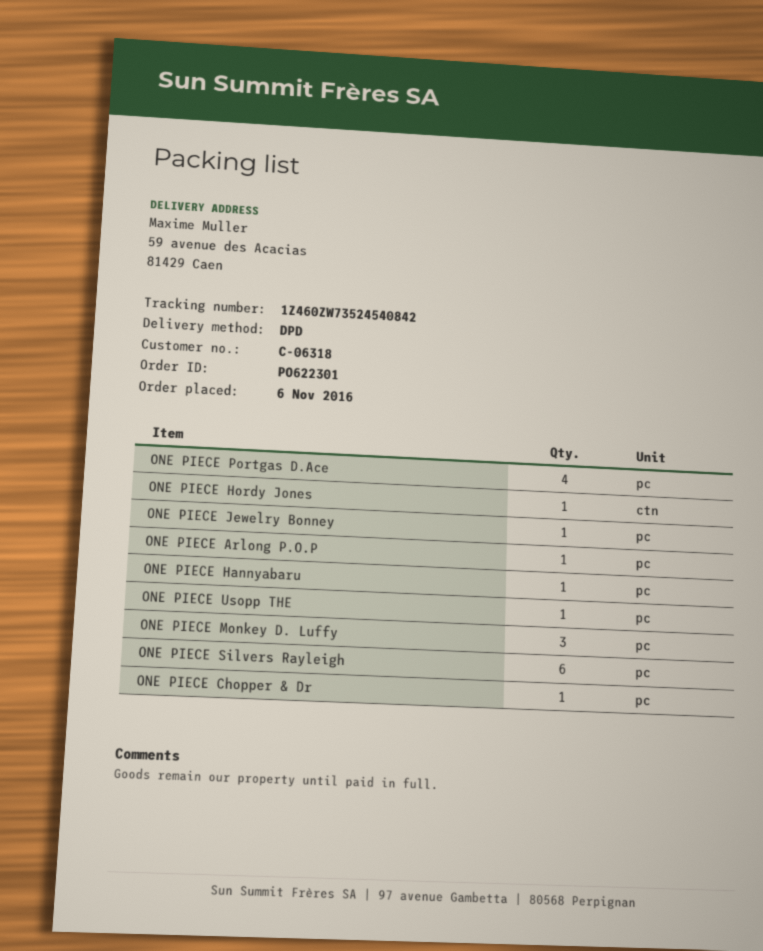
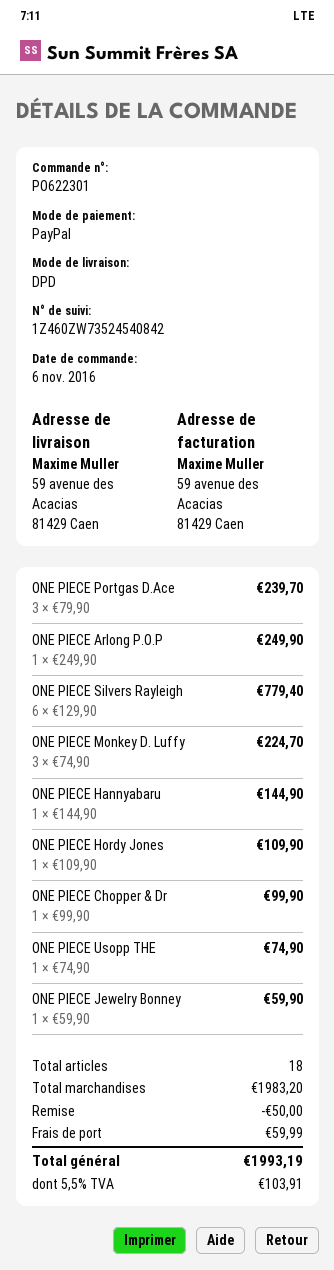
ONE PIECE Portgas D.Ace: 4 -> 3

